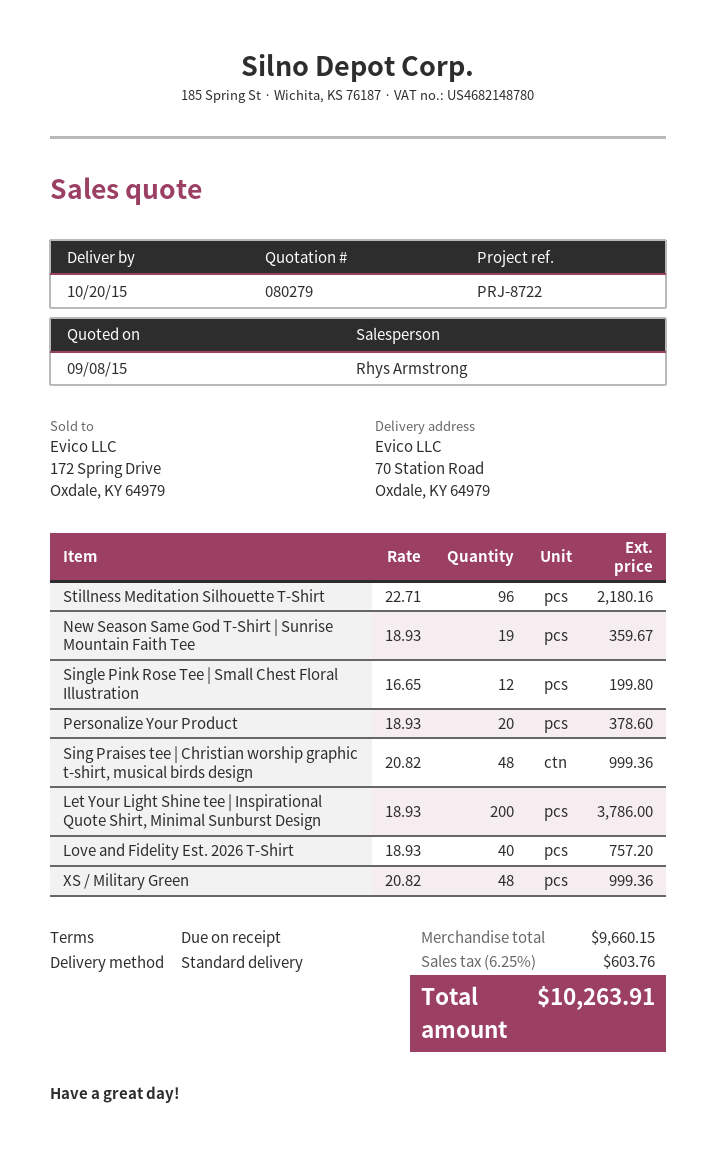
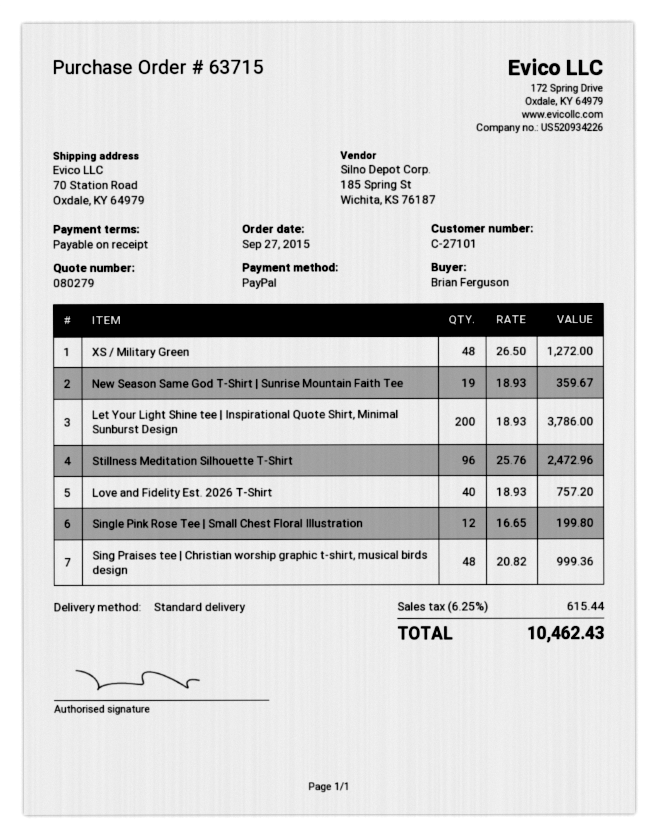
Stillness Meditation Silhouette T-Shirt: 96 x 22.71 = 2180.16 -> 96 x 25.76 = 2472.96
Personalize Your Product: 20 x 18.93 = 378.60 -> none
XS / Military Green: 48 x 20.82 = 999.36 -> 48 x 26.50 = 1272.00
tax: 6.25% = 603.76 -> 6.25% = 615.44
total: 10263.91 -> 10462.43

